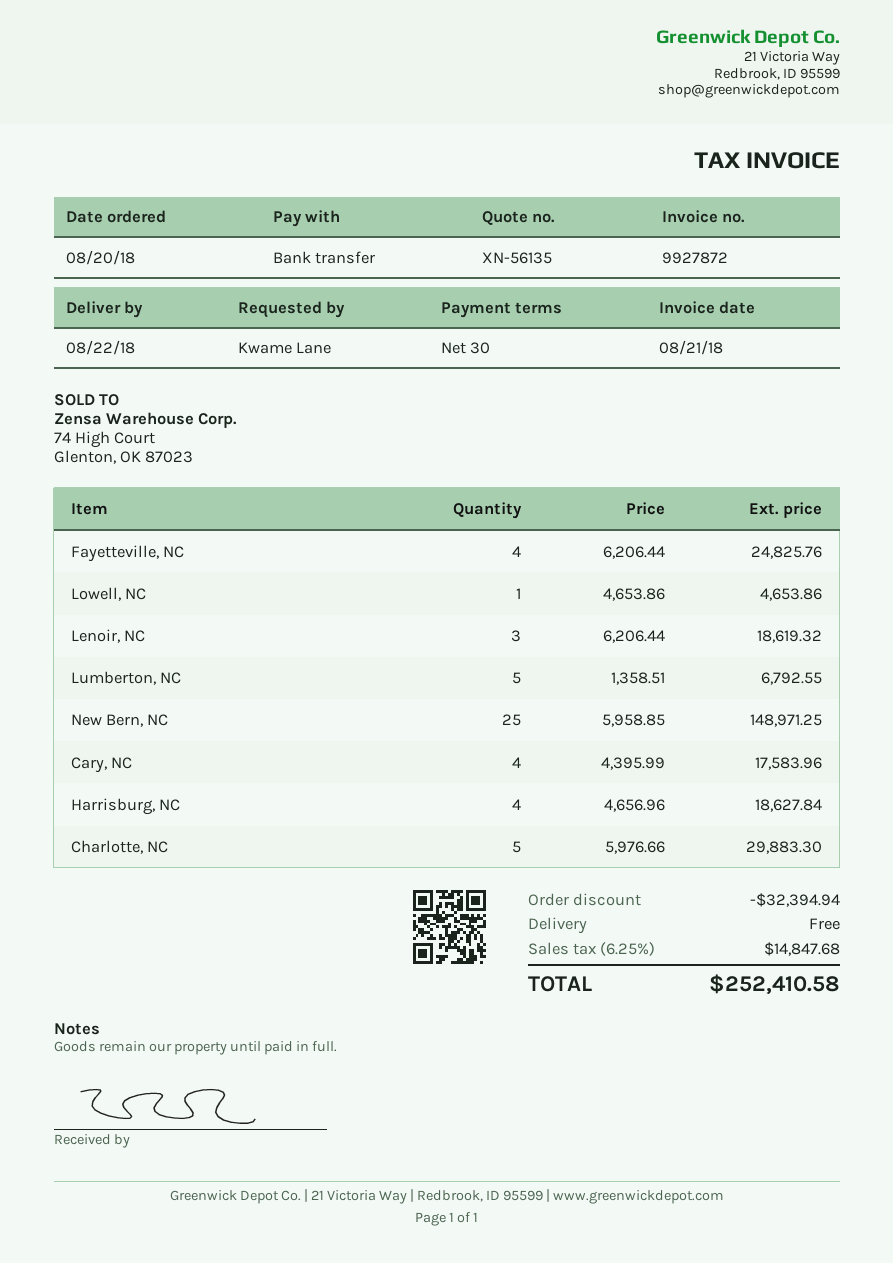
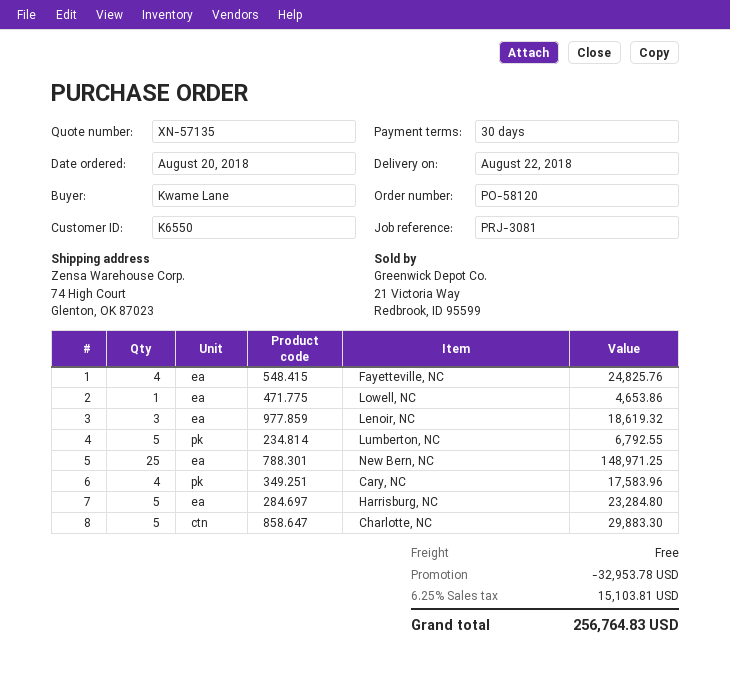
quote number: XN-56135 -> XN-57135
Harrisburg, NC: 4 for 18627.84 -> 5 for 23284.80
discount: 32394.94 -> 32953.78
tax: 6.25% = 14847.68 -> 6.25% = 15103.81
total: 252410.58 -> 256764.83

